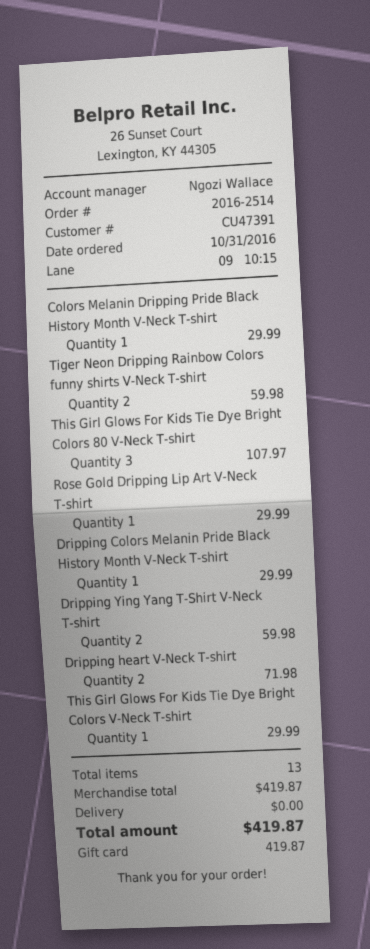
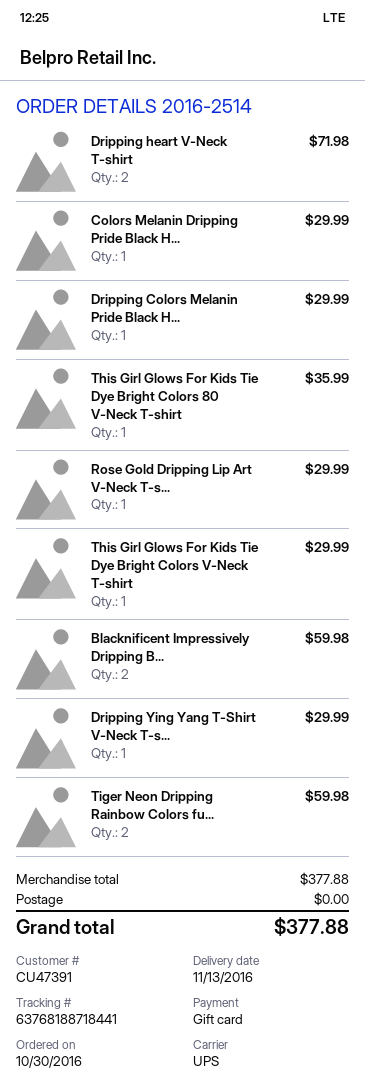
order date: 2016-10-31 -> 2016-10-30
This Girl Glows For Kids Tie Dye Bright Colors 80 V-Neck T-shirt: 3 for 107.97 -> 1 for 35.99
Dripping Ying Yang T-Shirt V-Neck T-shirt: 2 for 59.98 -> 1 for 29.99
Blacknificent Impressively Dripping B...: none -> 2 for 59.98
subtotal: 419.87 -> 377.88
total: 419.87 -> 377.88

